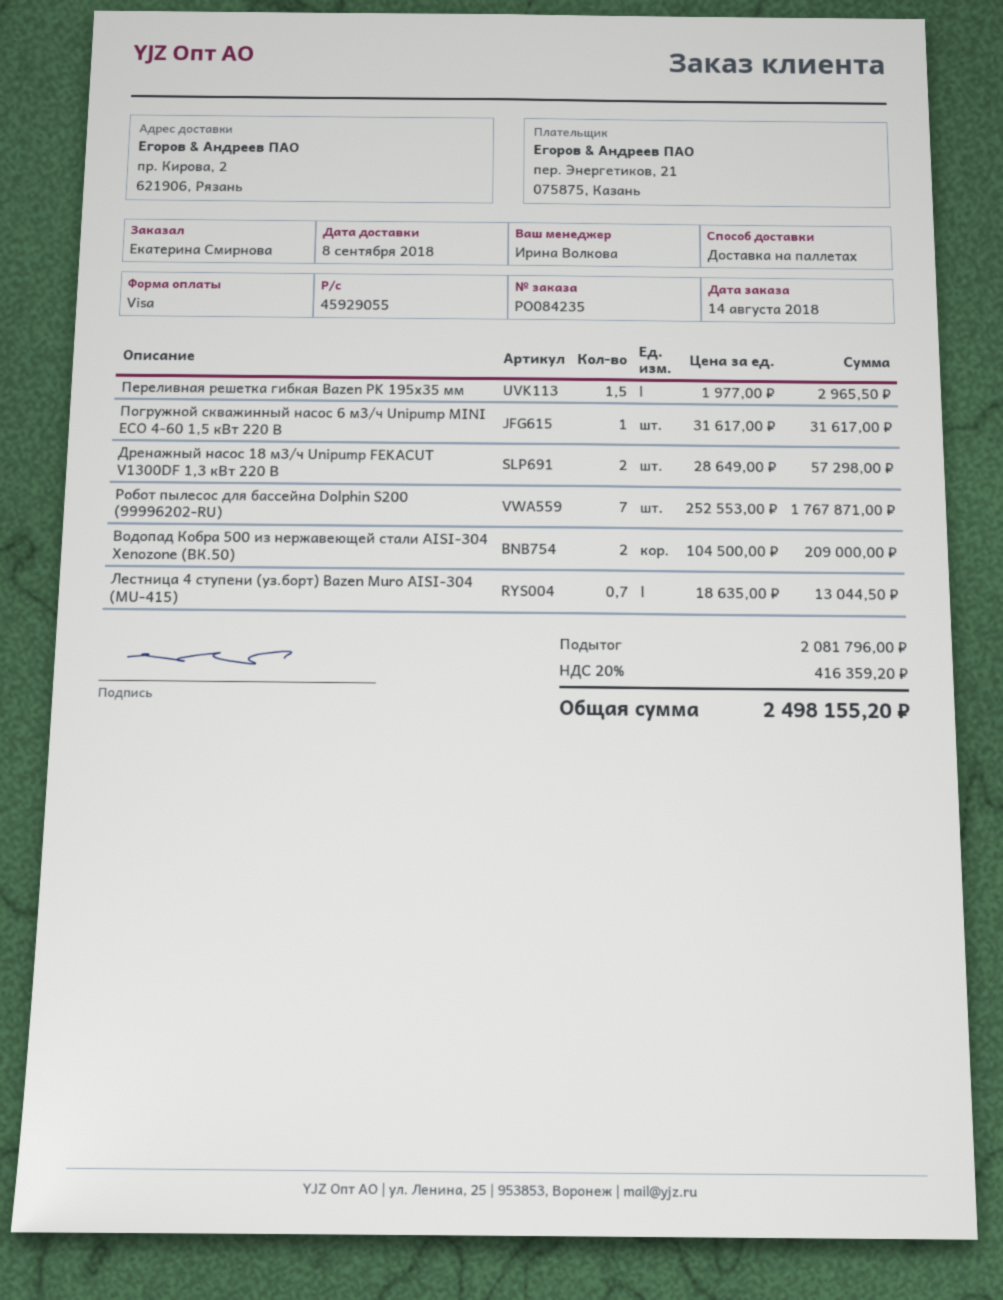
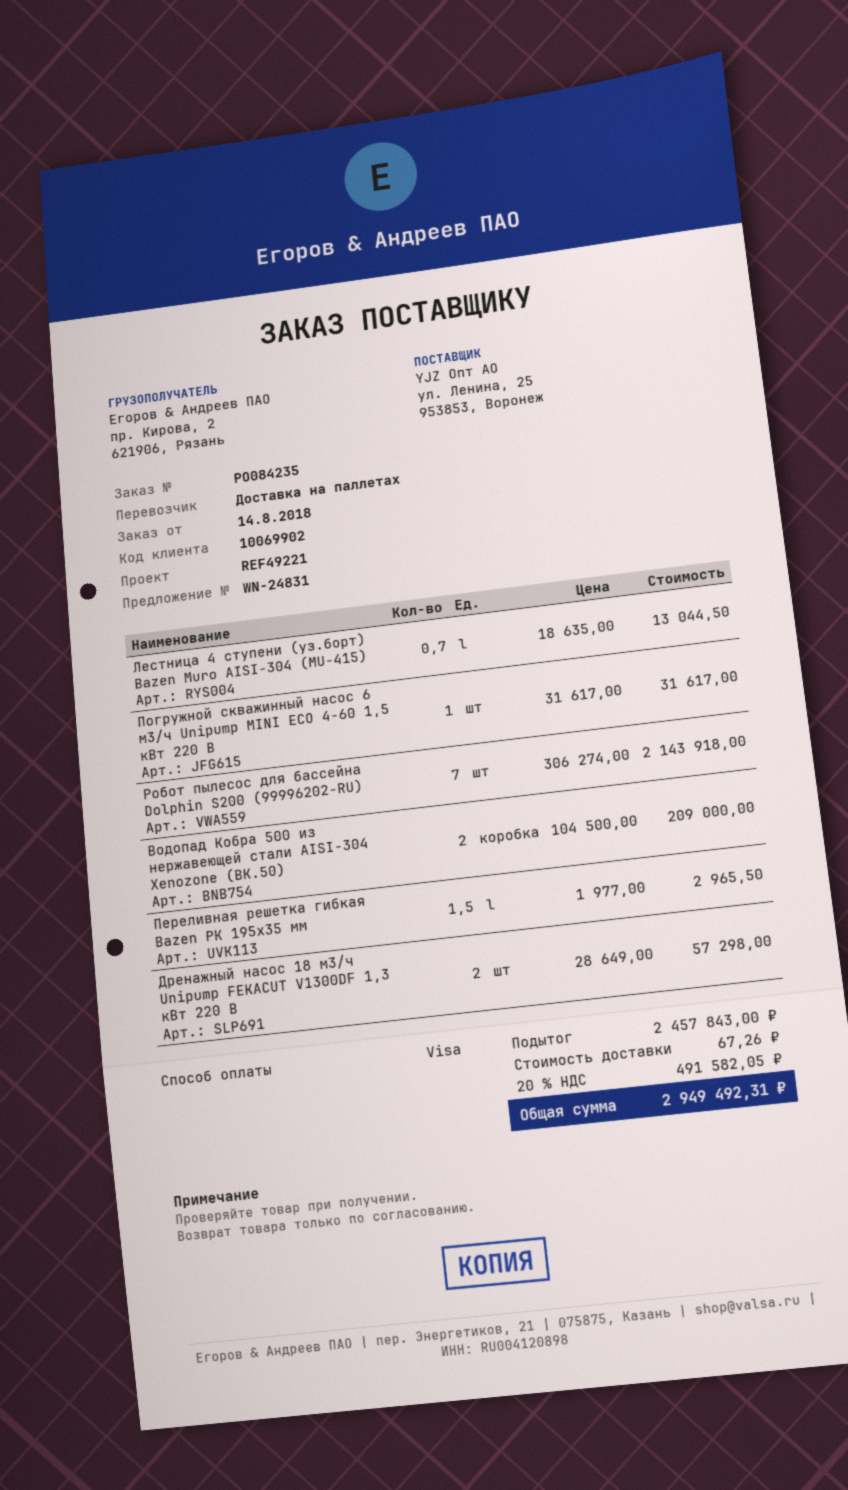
Робот пылесос для бассейна Dolphin S200 (99996202-RU): 7 x 252553.00 = 1767871.00 -> 7 x 306274.00 = 2143918.00
subtotal: 2081796.00 -> 2457843.00
shipping: none -> 67.26
tax: 20% = 416359.20 -> 20% = 491582.05
total: 2498155.20 -> 2949492.31

